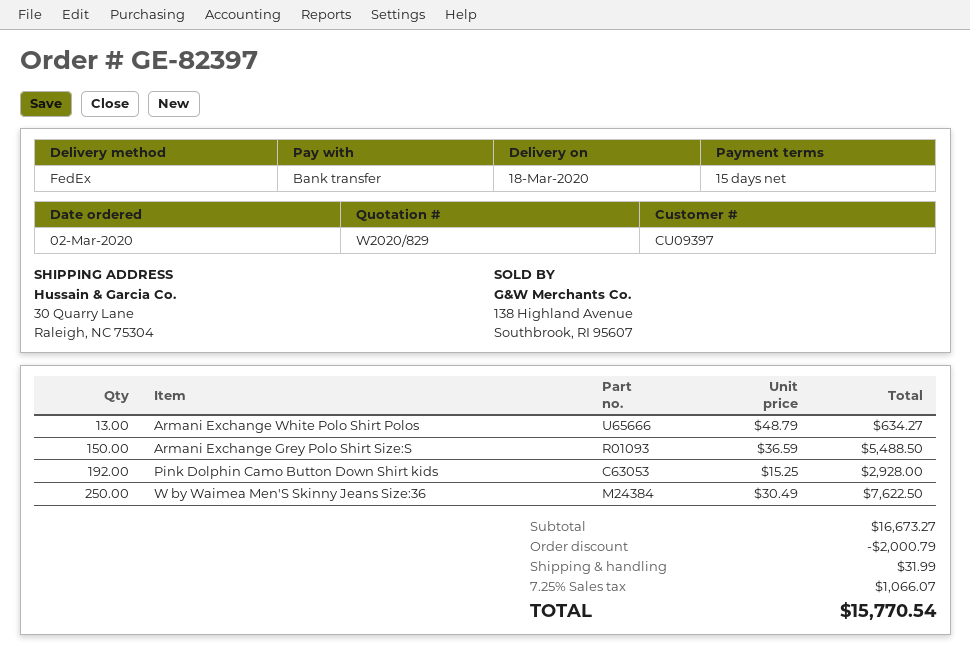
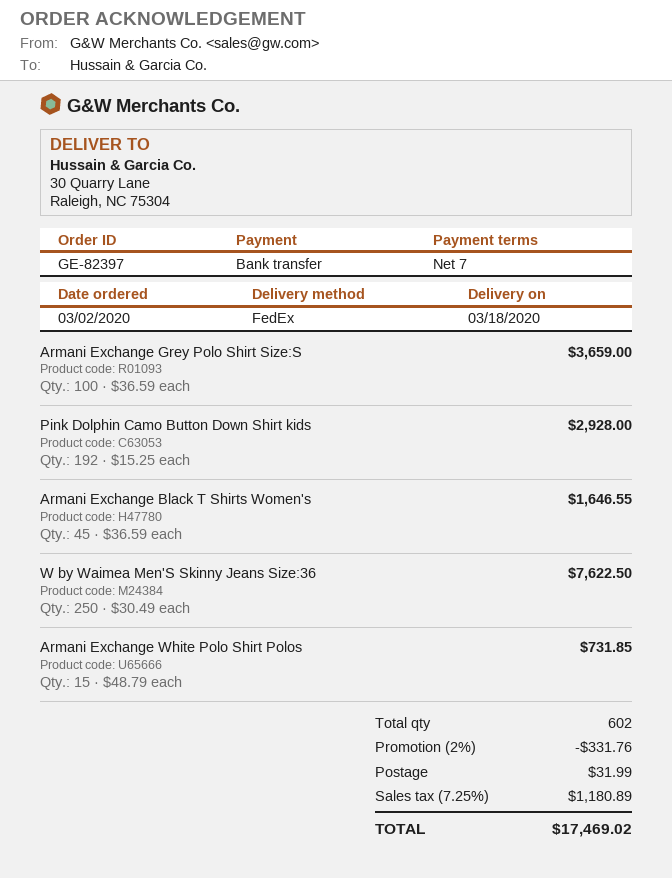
payment terms: 15 days -> 7 days
Armani Exchange White Polo Shirt Polos: 13 x 48.79 = 634.27 -> 15 x 48.79 = 731.85
Armani Exchange Grey Polo Shirt Size:S: 150 x 36.59 = 5488.50 -> 100 x 36.59 = 3659.00
Armani Exchange Black T Shirts Women's: none -> 45 x 36.59 = 1646.55
discount: 2000.79 -> 331.76
tax: 7.25% = 1066.07 -> 7.25% = 1180.89
total: 15770.54 -> 17469.02

